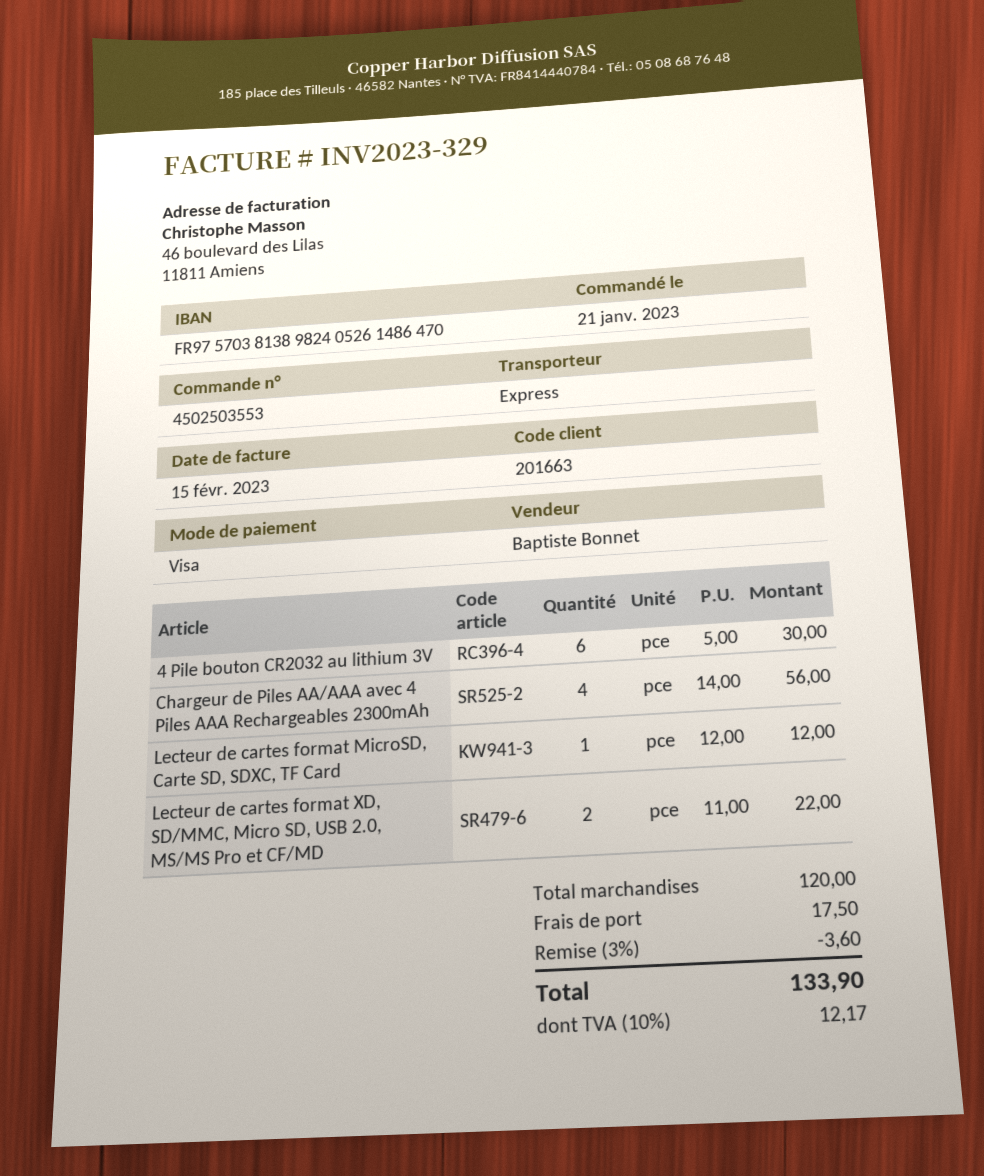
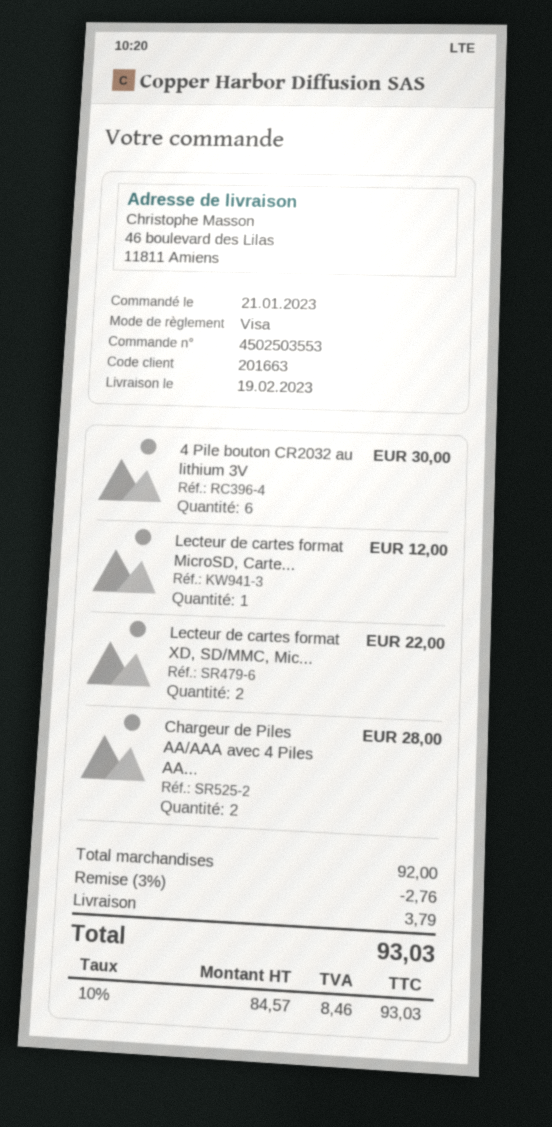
Chargeur de Piles AA/AAA avec 4 Piles AAA Rechargeables 2300mAh: 4 for 56.00 -> 2 for 28.00
subtotal: 120.00 -> 92.00
discount: 3% = 3.60 -> 3% = 2.76
shipping: 17.50 -> 3.79
tax: 10% = 12.17 -> 10% = 8.46
total: 133.90 -> 93.03

